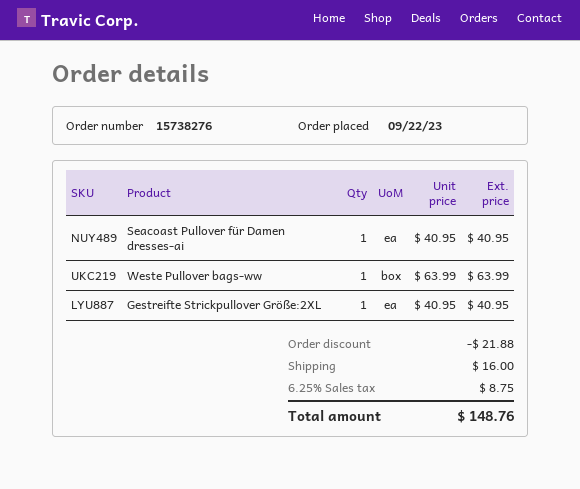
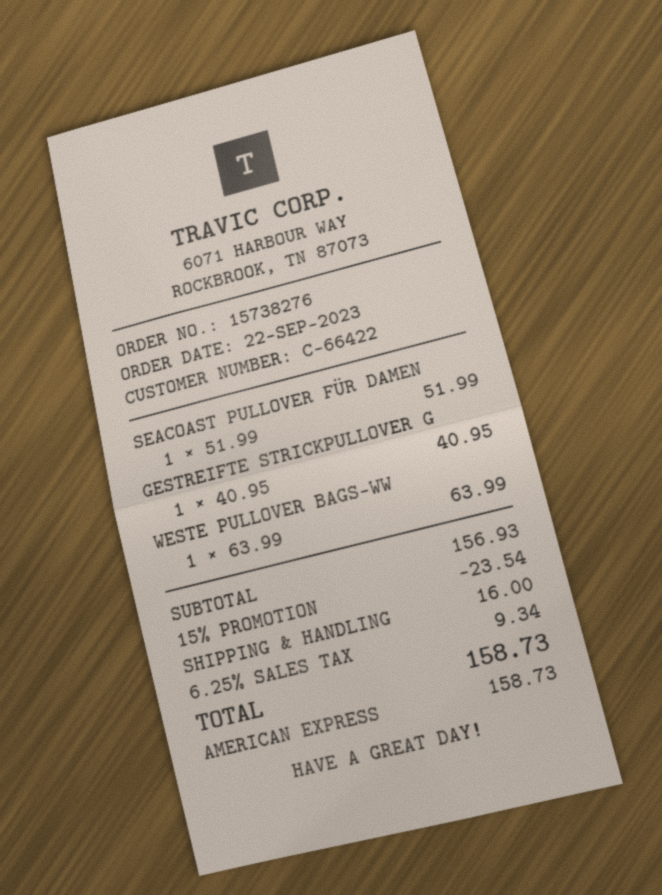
Seacoast Pullover für Damen dresses-ai: 1 x 40.95 = 40.95 -> 1 x 51.99 = 51.99
discount: 21.88 -> 23.54
tax: 6.25% = 8.75 -> 6.25% = 9.34
total: 148.76 -> 158.73

